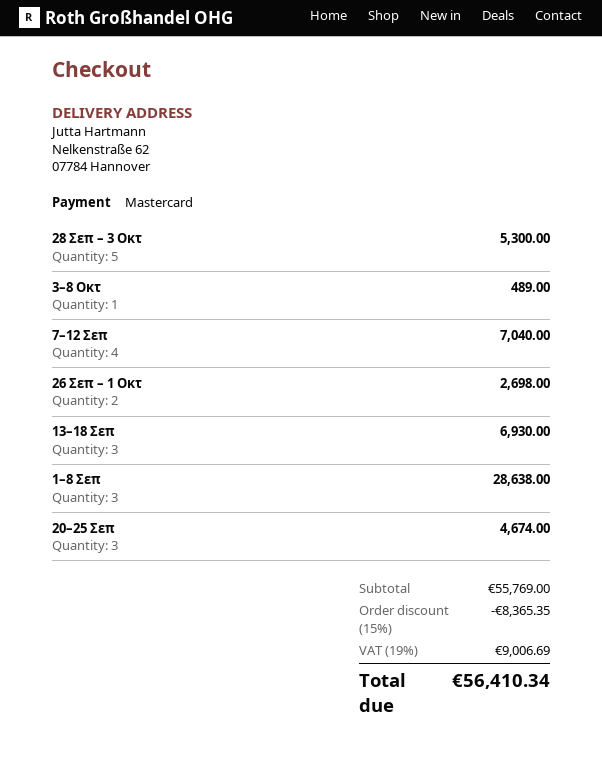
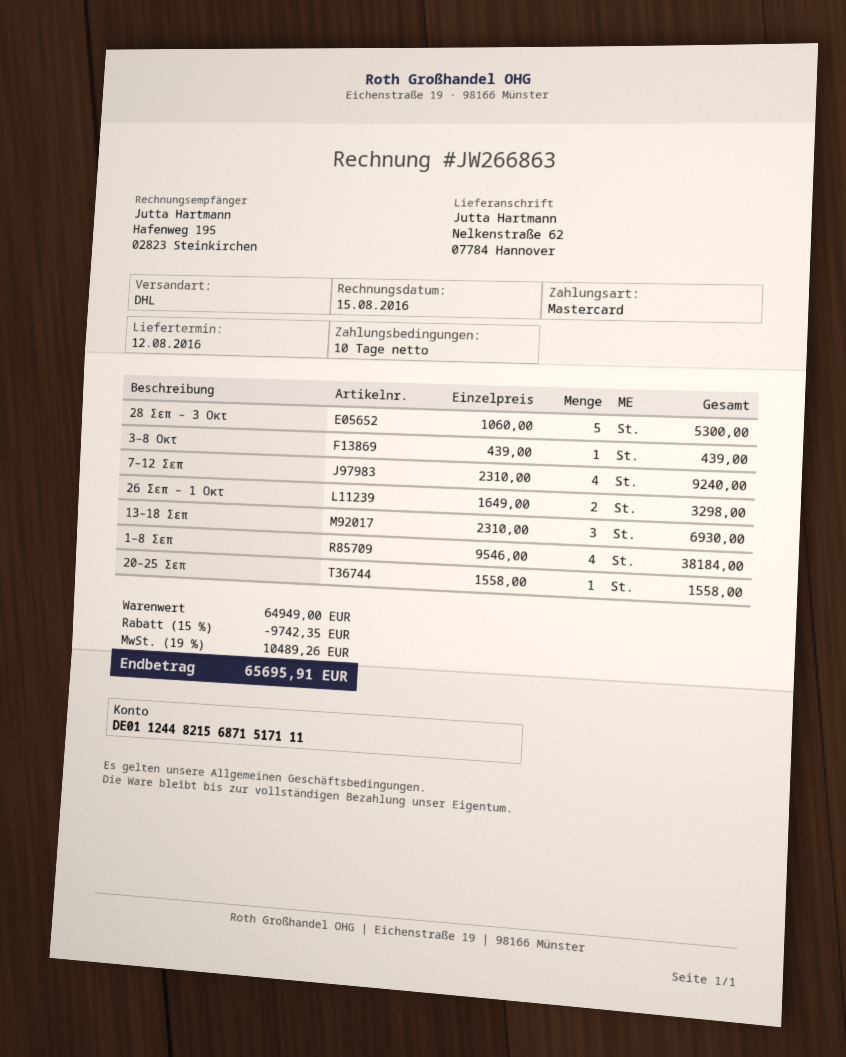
3–8 Οκτ: 1 for 489.00 -> 1 for 439.00
7–12 Σεπ: 4 for 7040.00 -> 4 for 9240.00
26 Σεπ – 1 Οκτ: 2 for 2698.00 -> 2 for 3298.00
1–8 Σεπ: 3 for 28638.00 -> 4 for 38184.00
20–25 Σεπ: 3 for 4674.00 -> 1 for 1558.00
subtotal: 55769.00 -> 64949.00
discount: 15% = 8365.35 -> 15% = 9742.35
tax: 19% = 9006.69 -> 19% = 10489.26
total: 56410.34 -> 65695.91

